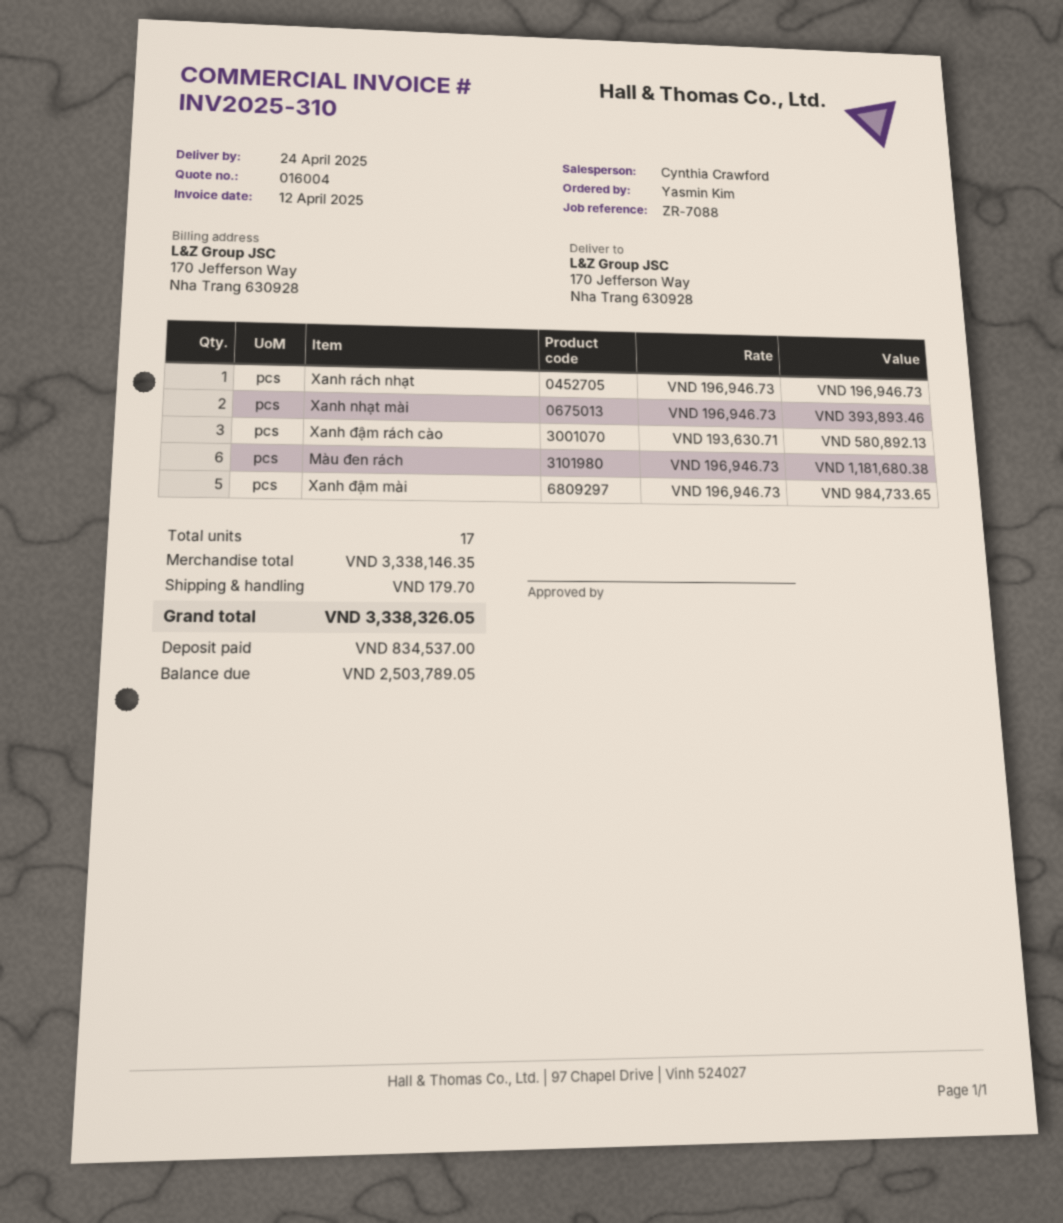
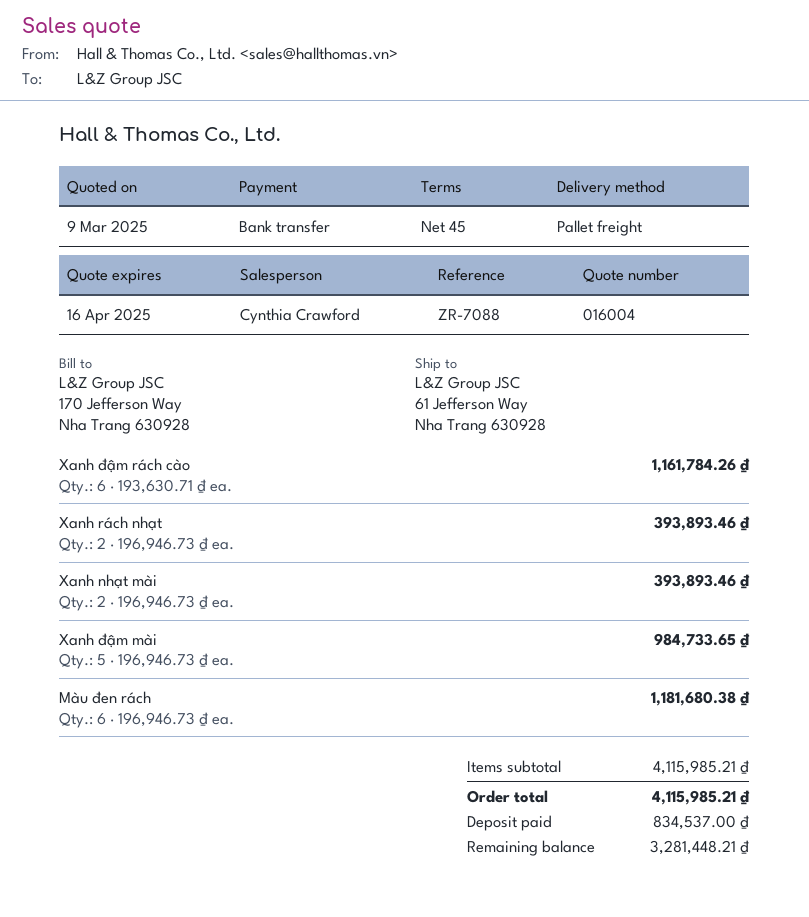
ship to: 170 Jefferson Way, Nha Trang 630928 -> 61 Jefferson Way, Nha Trang 630928
Xanh rách nhạt: 1 x 196946.73 = 196946.73 -> 2 x 196946.73 = 393893.46
Xanh đậm rách cào: 3 x 193630.71 = 580892.13 -> 6 x 193630.71 = 1161784.26
subtotal: 3338146.35 -> 4115985.21
shipping: 179.70 -> none
total: 3338326.05 -> 4115985.21
balance: 2503789.05 -> 3281448.21

